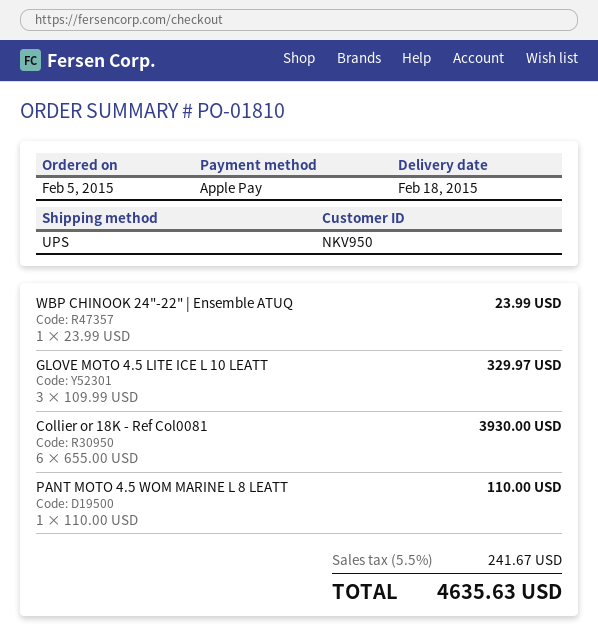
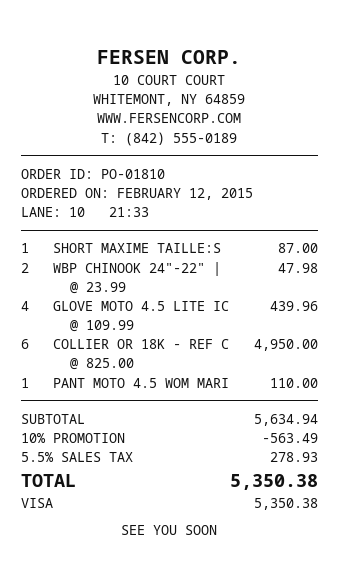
order date: 2015-02-05 -> 2015-02-12
payment method: Apple Pay -> Visa
WBP CHINOOK 24"-22" | Ensemble ATUQ: 1 x 23.99 = 23.99 -> 2 x 23.99 = 47.98
GLOVE MOTO 4.5 LITE ICE L 10 LEATT: 3 x 109.99 = 329.97 -> 4 x 109.99 = 439.96
Collier or 18K - Ref Col0081: 6 x 655.00 = 3930.00 -> 6 x 825.00 = 4950.00
SHORT MAXIME TAILLE:S: none -> 1 x 87.00 = 87.00
discount: none -> 10% = 563.49
tax: 5.5% = 241.67 -> 5.5% = 278.93
total: 4635.63 -> 5350.38

